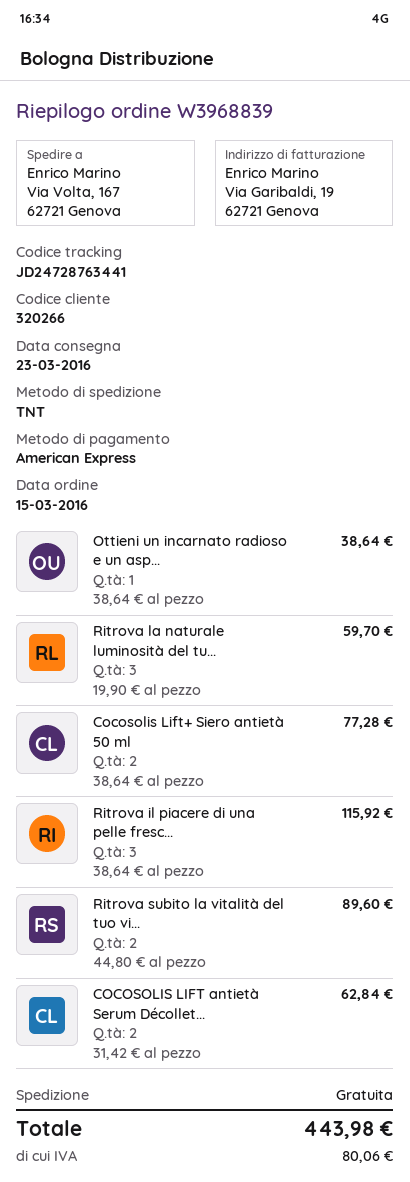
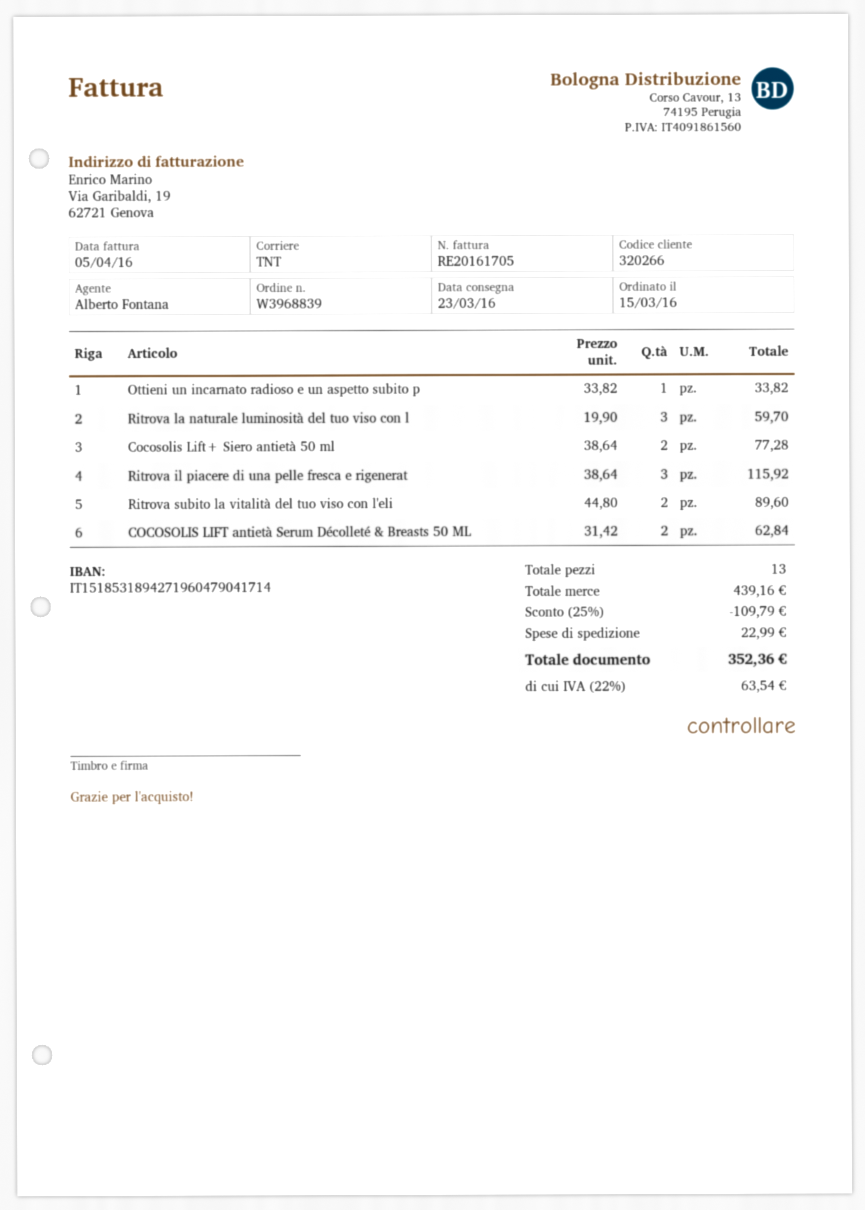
Ottieni un incarnato radioso e un asp...: 1 x 38.64 = 38.64 -> 1 x 33.82 = 33.82
discount: none -> 25% = 109.79
shipping: 0.00 -> 22.99
tax: 80.06 -> 63.54
total: 443.98 -> 352.36

